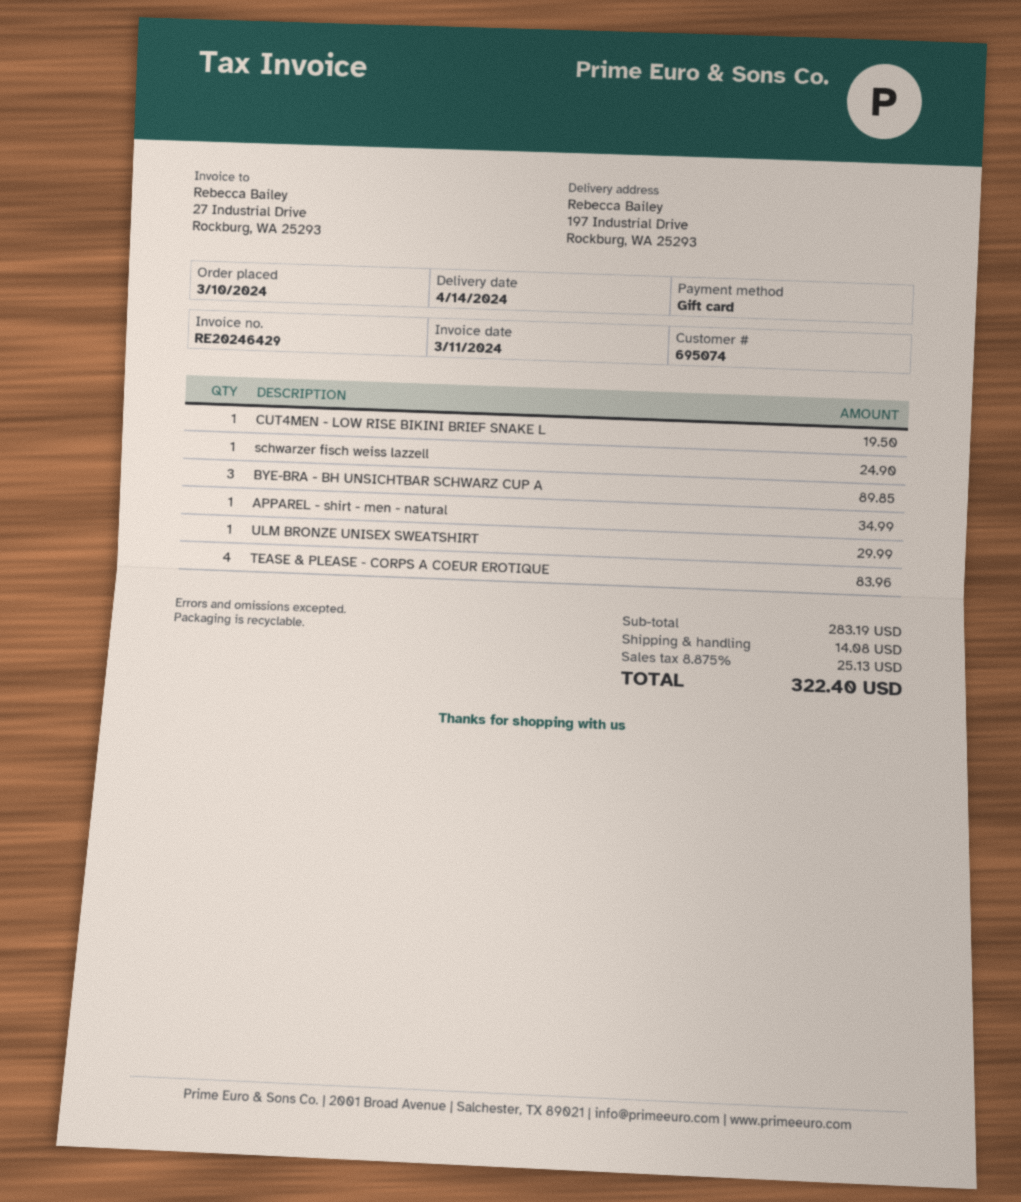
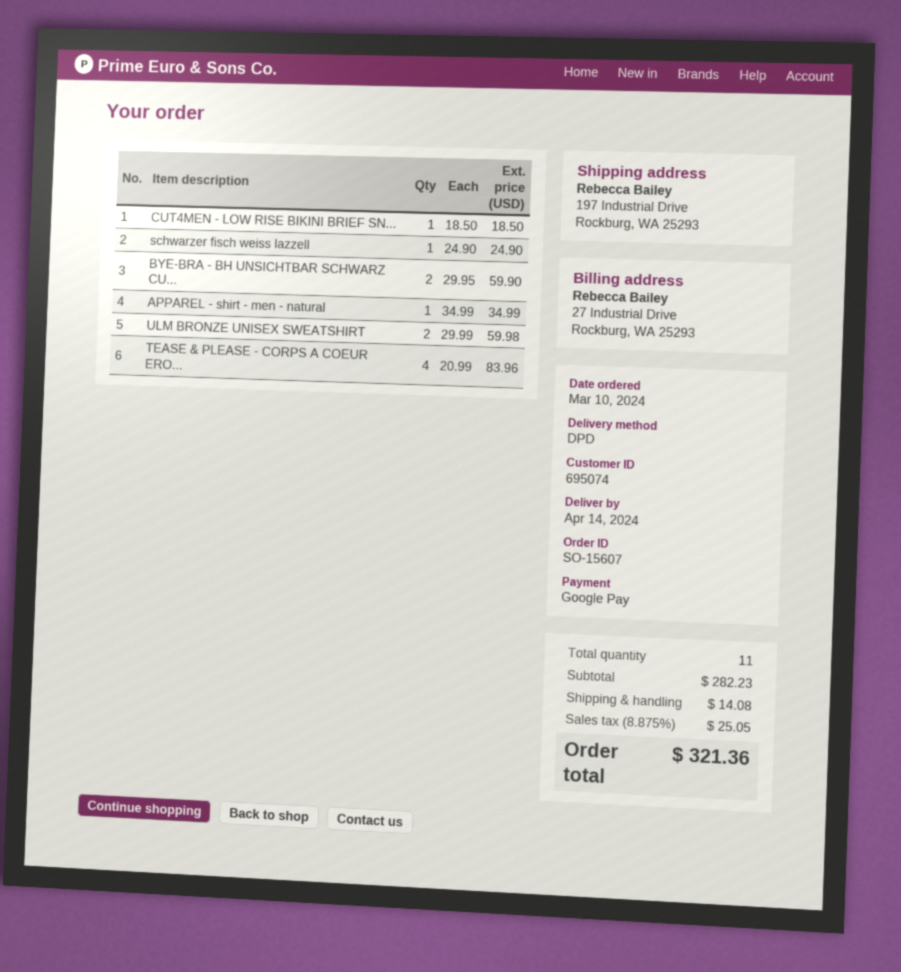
payment method: gift card -> Google Pay
CUT4MEN - LOW RISE BIKINI BRIEF SNAKE L: 1 for 19.50 -> 1 for 18.50
BYE-BRA - BH UNSICHTBAR SCHWARZ CUP A: 3 for 89.85 -> 2 for 59.90
ULM BRONZE UNISEX SWEATSHIRT: 1 for 29.99 -> 2 for 59.98
subtotal: 283.19 -> 282.23
tax: 8.875% = 25.13 -> 8.875% = 25.05
total: 322.40 -> 321.36

